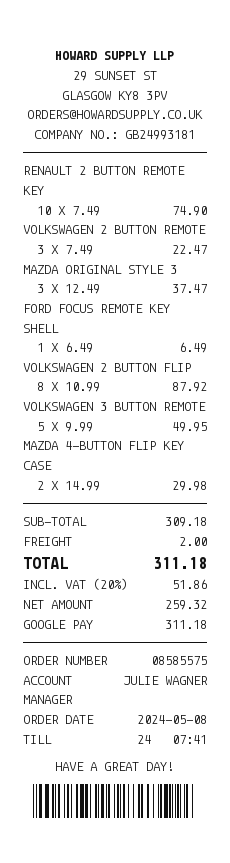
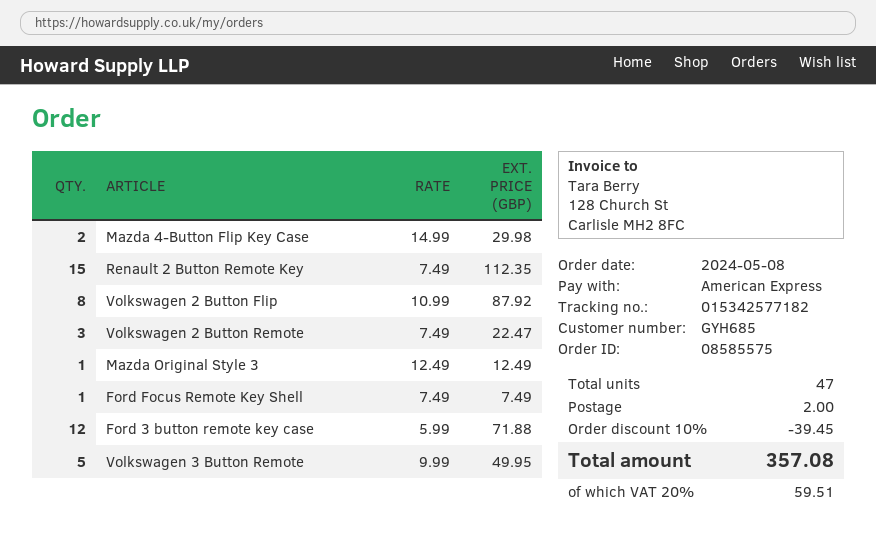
payment method: Google Pay -> American Express
RENAULT 2 BUTTON REMOTE KEY: 10 x 7.49 = 74.90 -> 15 x 7.49 = 112.35
MAZDA ORIGINAL STYLE 3: 3 x 12.49 = 37.47 -> 1 x 12.49 = 12.49
FORD FOCUS REMOTE KEY SHELL: 1 x 6.49 = 6.49 -> 1 x 7.49 = 7.49
Ford 3 button remote key case: none -> 12 x 5.99 = 71.88
discount: none -> 10% = 39.45
tax: 20% = 51.86 -> 20% = 59.51
total: 311.18 -> 357.08

